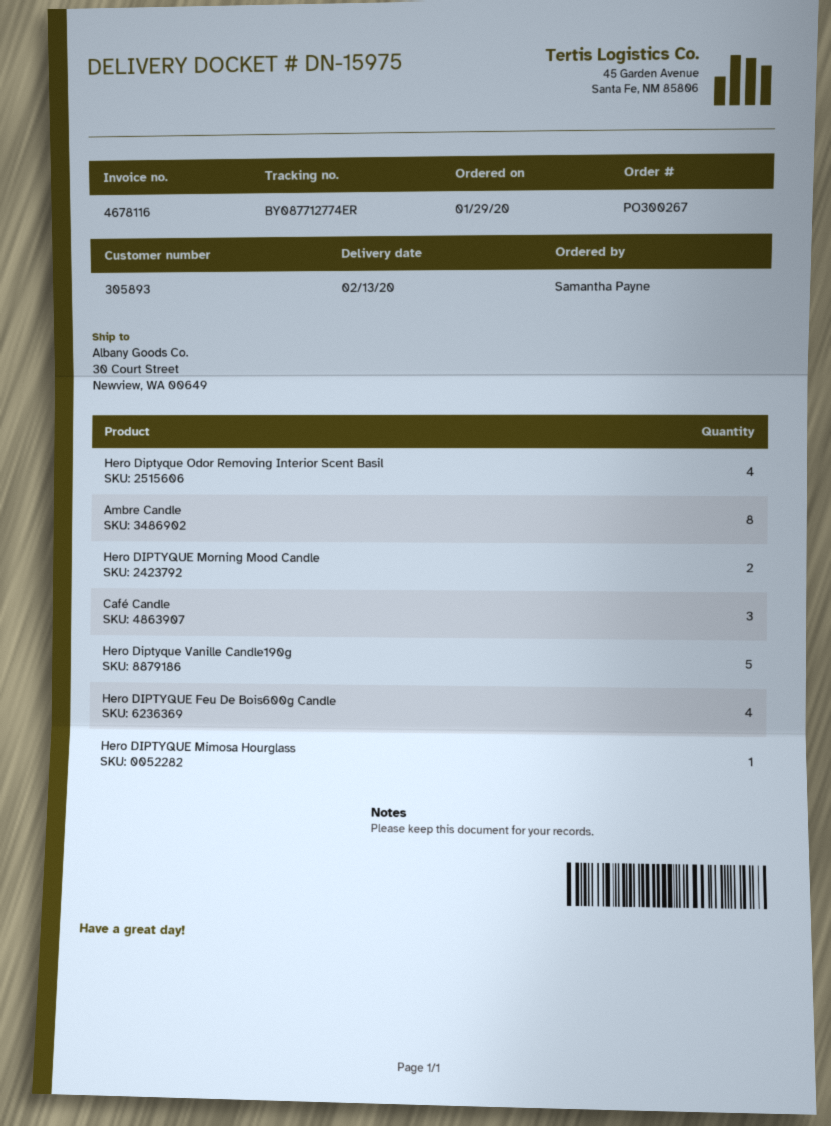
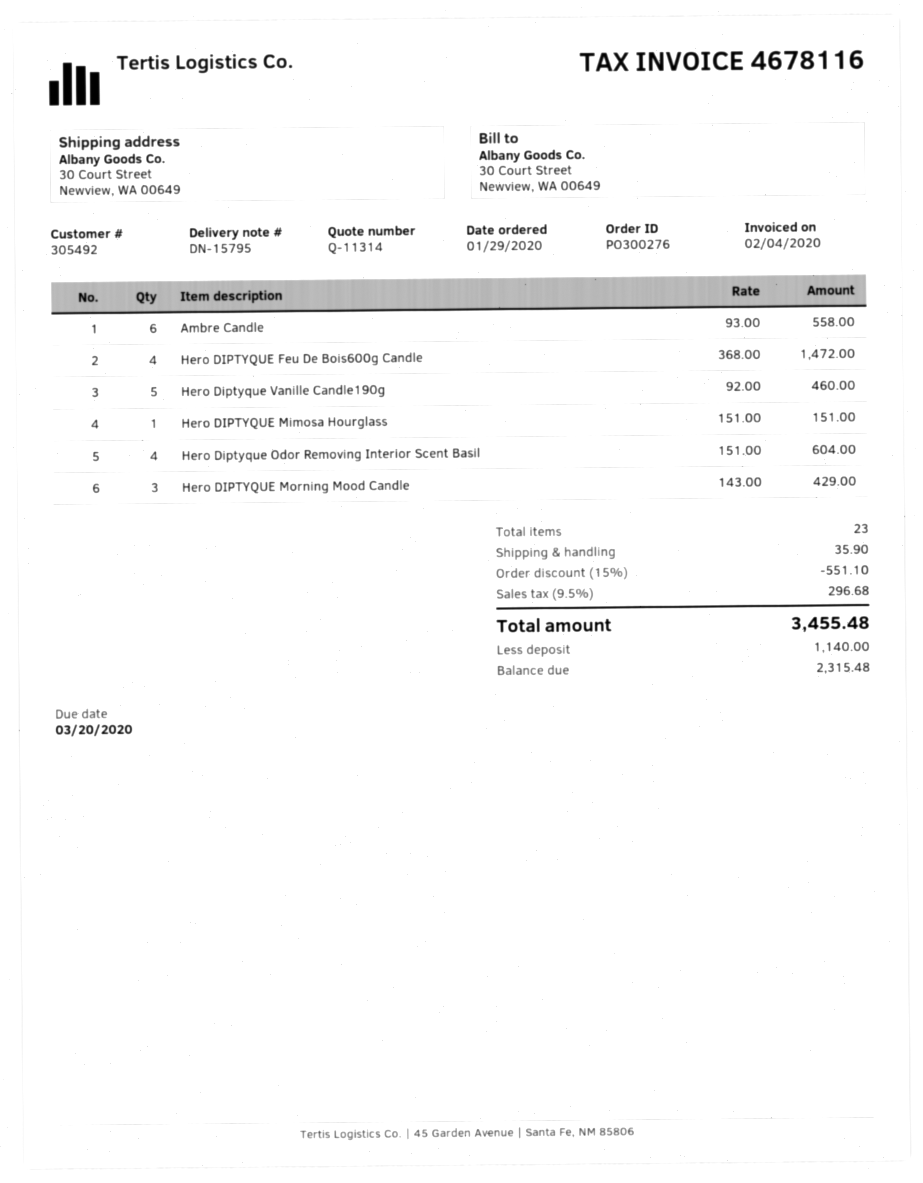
order number: PO300267 -> PO300276
delivery note number: DN-15975 -> DN-15795
customer number: 305893 -> 305492
Ambre Candle: 8 -> 6
Hero DIPTYQUE Morning Mood Candle: 2 -> 3
Café Candle: 3 -> none

